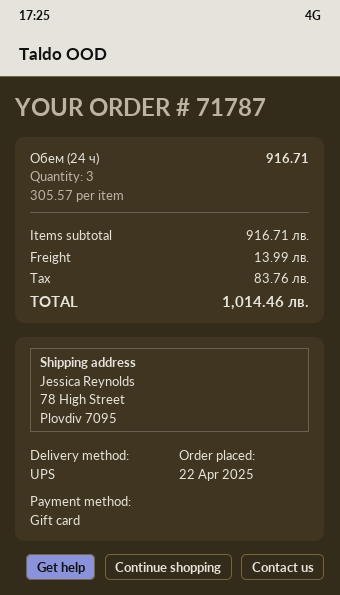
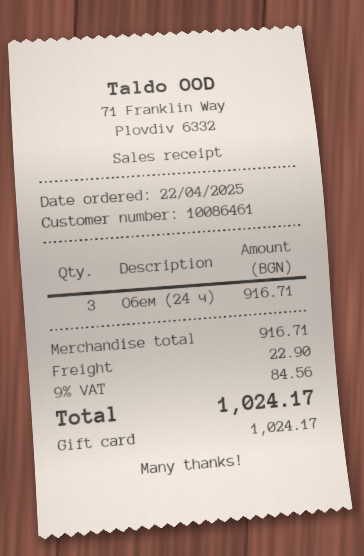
shipping: 13.99 -> 22.90
tax: 83.76 -> 84.56
total: 1014.46 -> 1024.17

